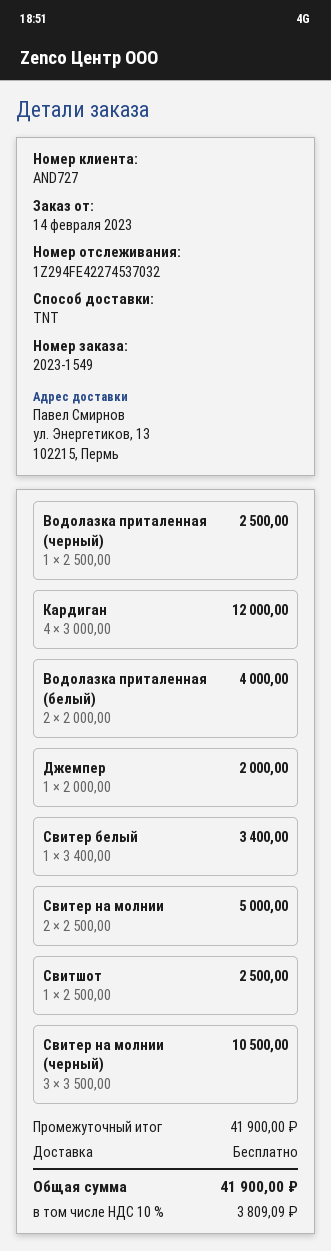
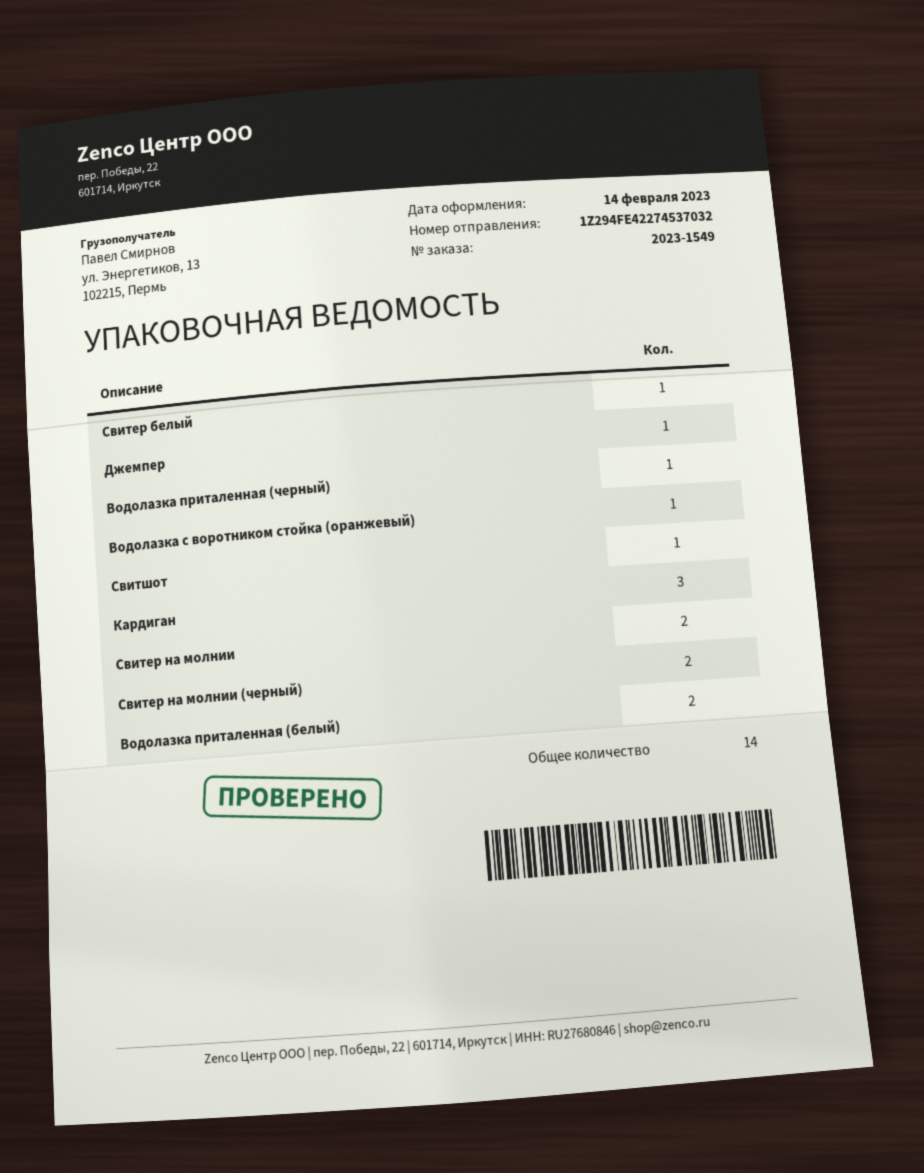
Кардиган: 4 -> 3
Свитер на молнии (черный): 3 -> 2
Водолазка с воротником стойка (оранжевый): none -> 1

